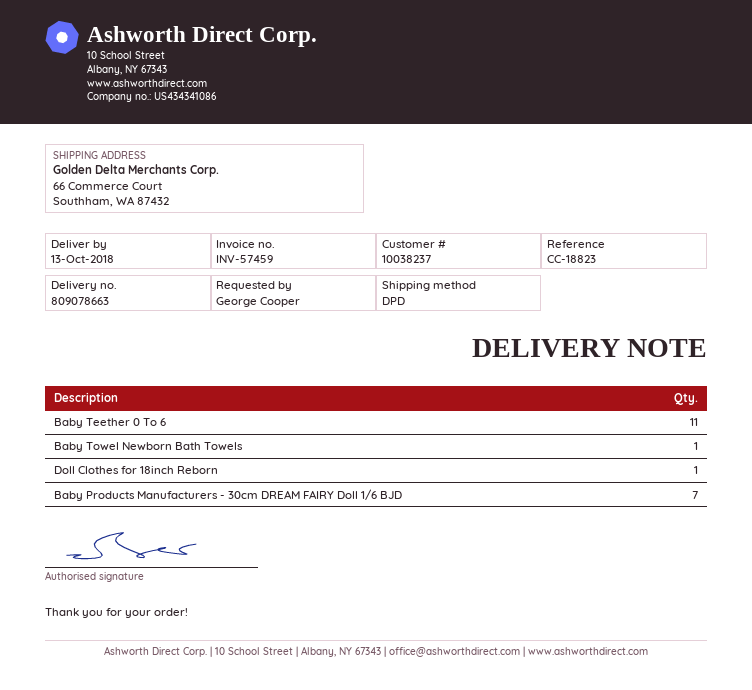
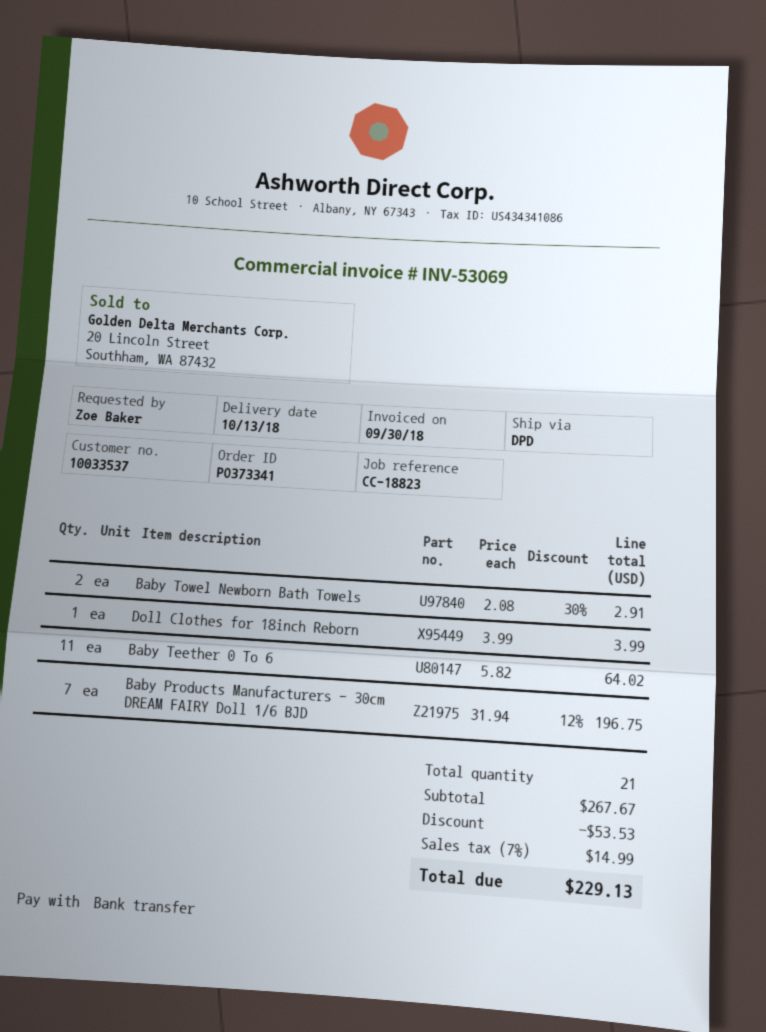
invoice number: INV-57459 -> INV-53069
customer number: 10038237 -> 10033537
ordered by: George Cooper -> Zoe Baker
Baby Towel Newborn Bath Towels: 1 -> 2

